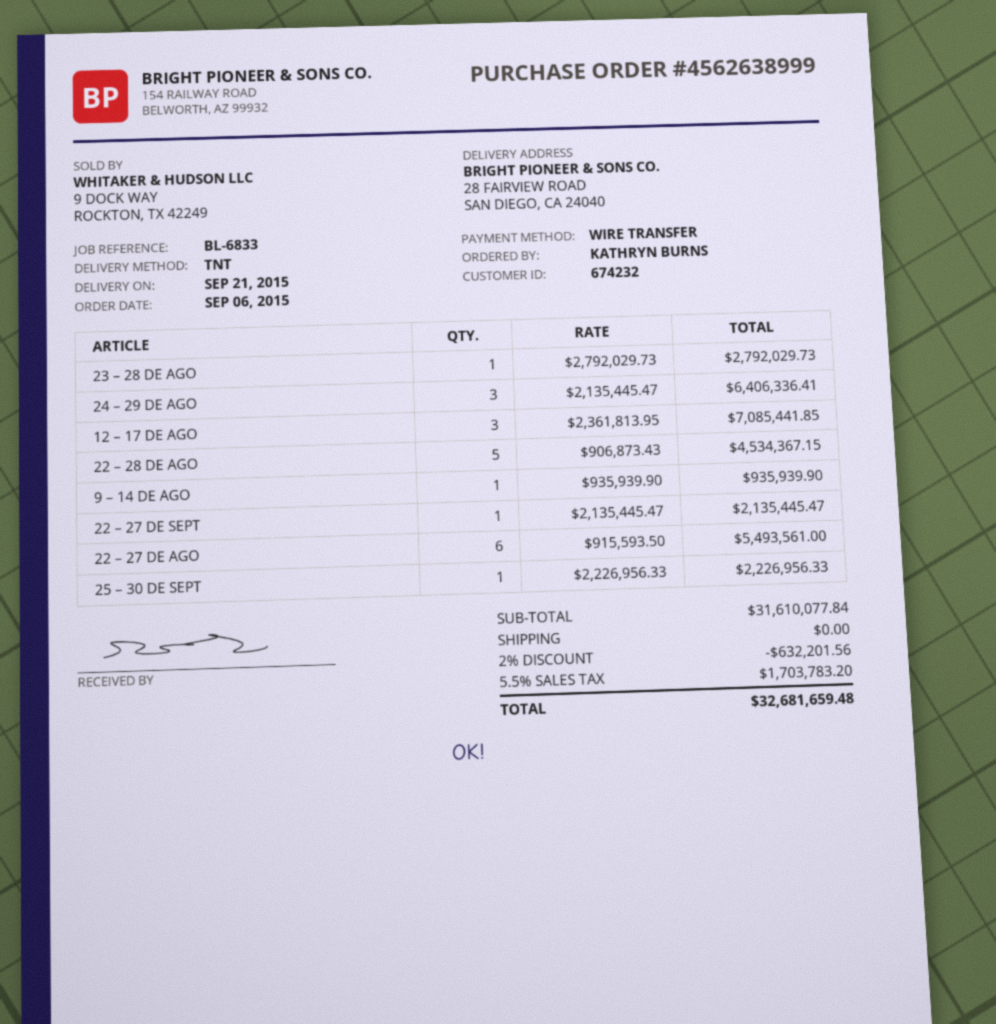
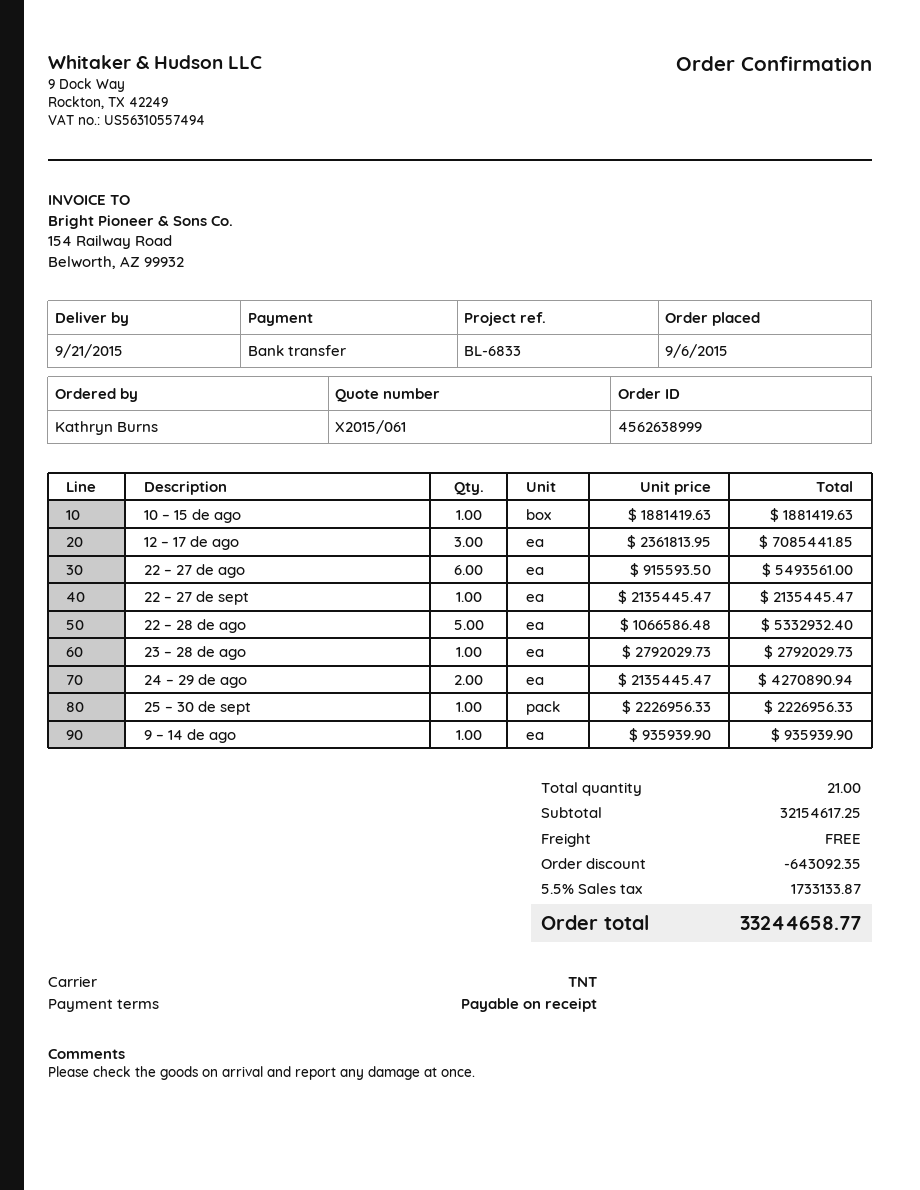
24 – 29 DE AGO: 3 x 2135445.47 = 6406336.41 -> 2 x 2135445.47 = 4270890.94
22 – 28 DE AGO: 5 x 906873.43 = 4534367.15 -> 5 x 1066586.48 = 5332932.40
10 – 15 de ago: none -> 1 x 1881419.63 = 1881419.63
subtotal: 31610077.84 -> 32154617.25
discount: 632201.56 -> 643092.35
tax: 5.5% = 1703783.20 -> 5.5% = 1733133.87
total: 32681659.48 -> 33244658.77

